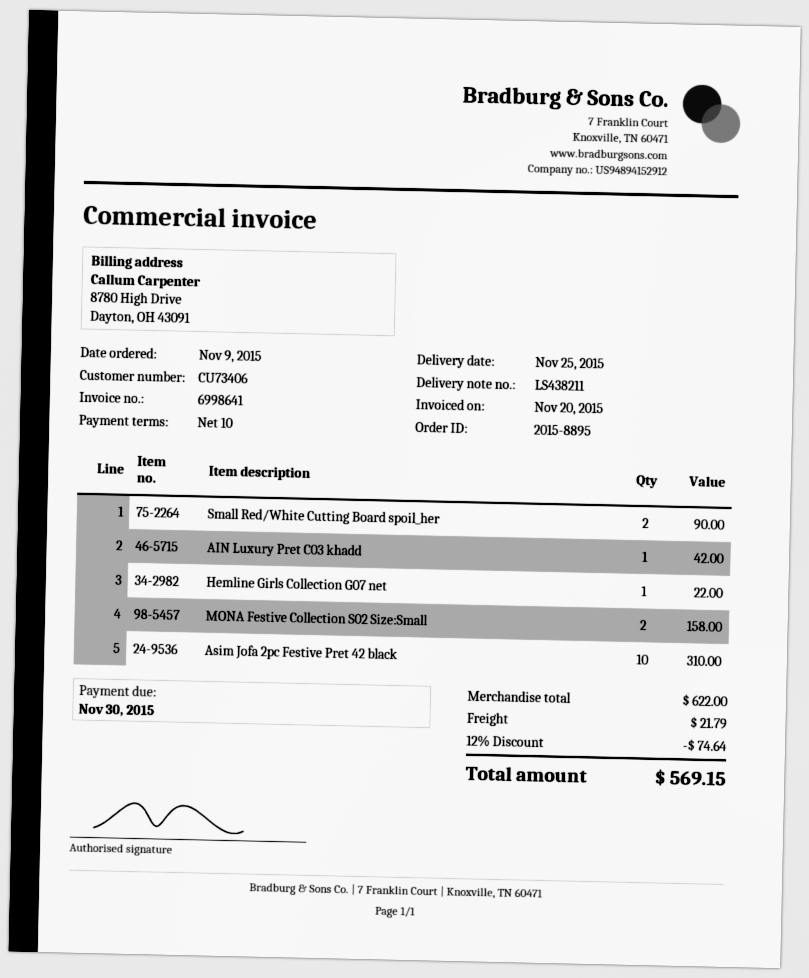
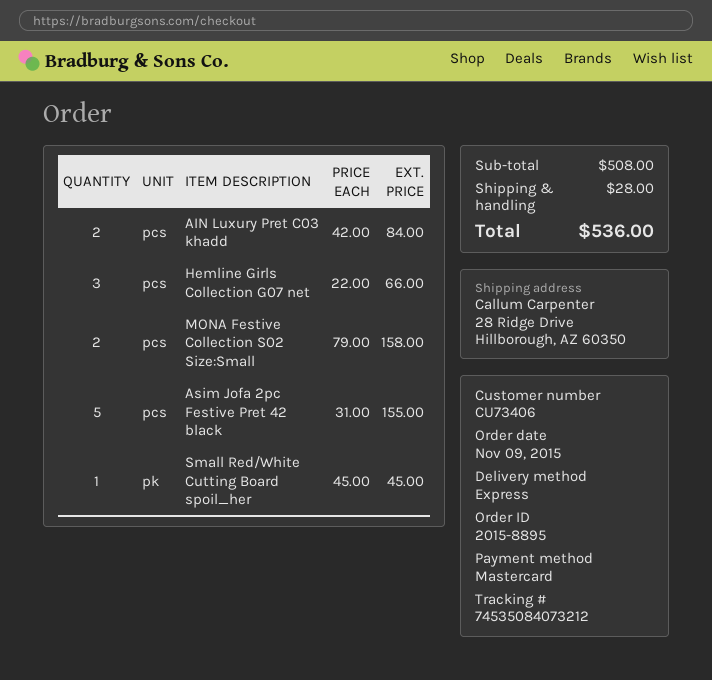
Small Red/White Cutting Board spoil_her: 2 for 90.00 -> 1 for 45.00
AIN Luxury Pret C03 khadd: 1 for 42.00 -> 2 for 84.00
Hemline Girls Collection G07 net: 1 for 22.00 -> 3 for 66.00
Asim Jofa 2pc Festive Pret 42 black: 10 for 310.00 -> 5 for 155.00
subtotal: 622.00 -> 508.00
discount: 12% = 74.64 -> none
shipping: 21.79 -> 28.00
total: 569.15 -> 536.00

